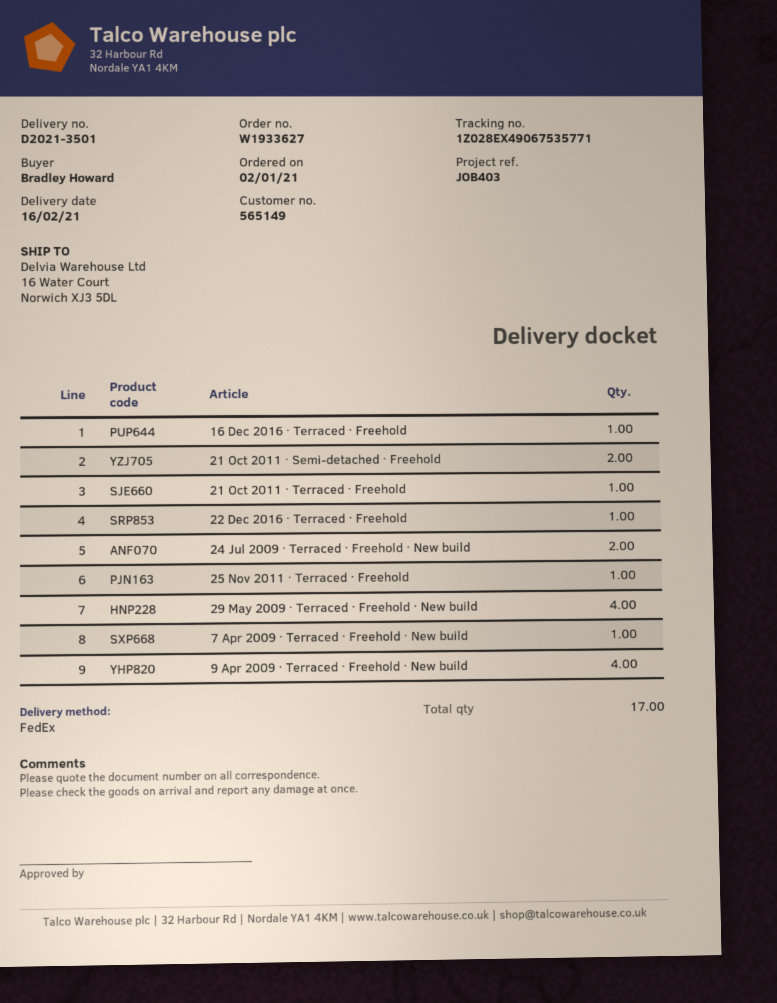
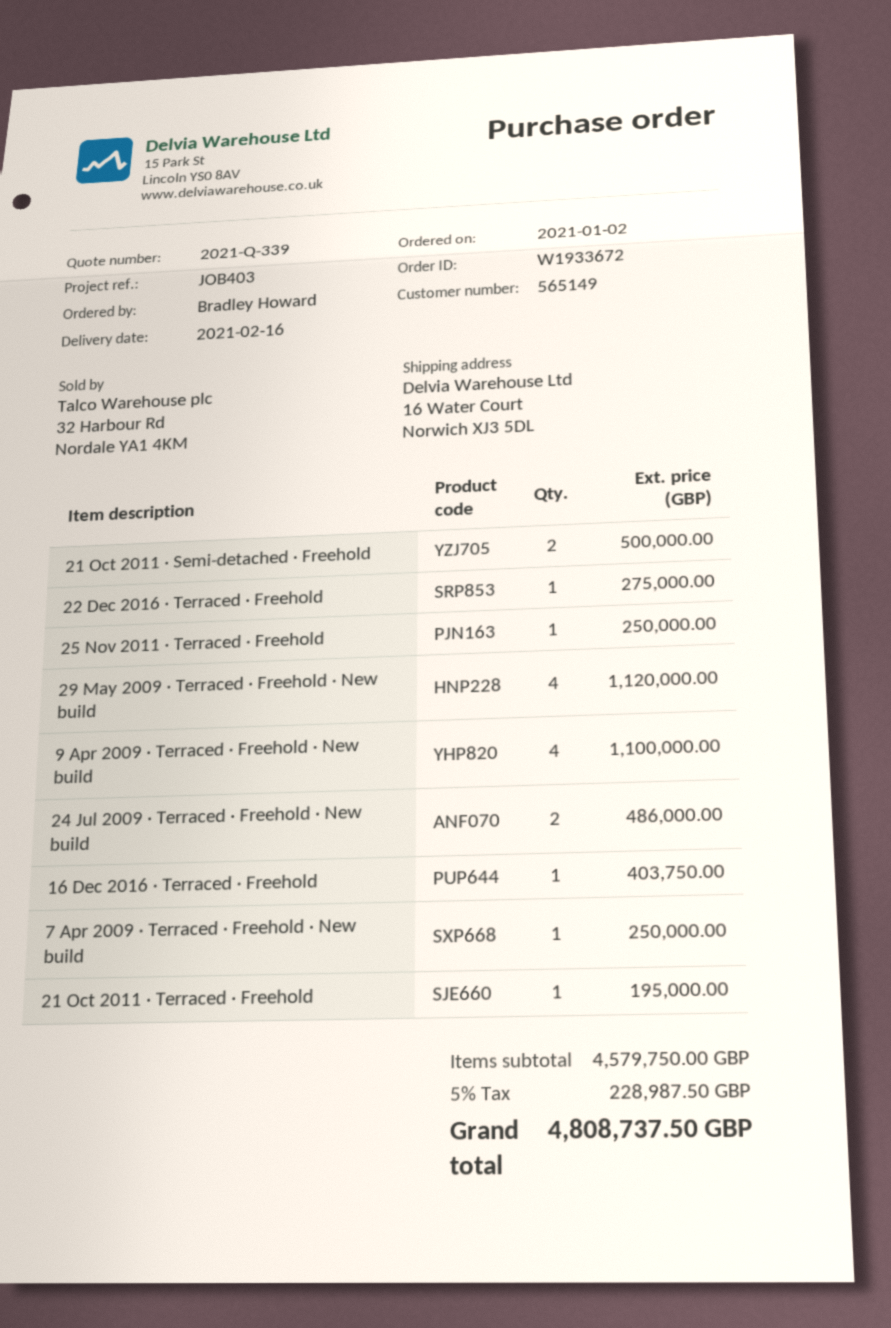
order number: W1933627 -> W1933672

